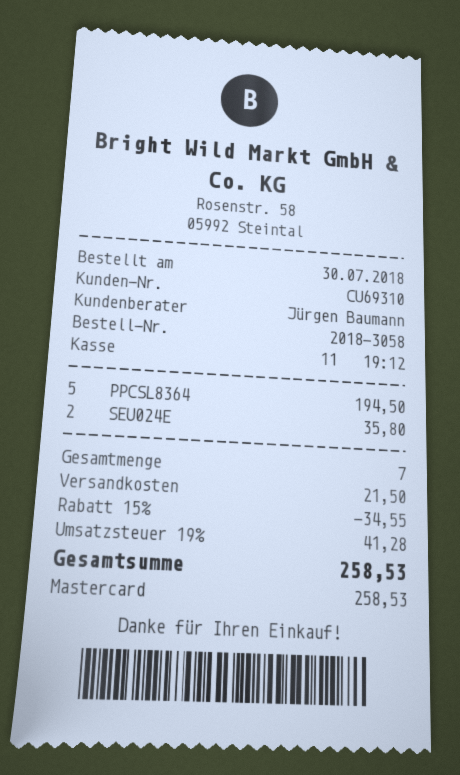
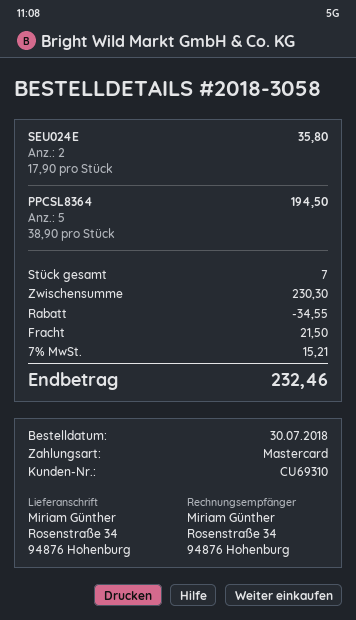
tax: 19% = 41.28 -> 7% = 15.21
total: 258.53 -> 232.46

